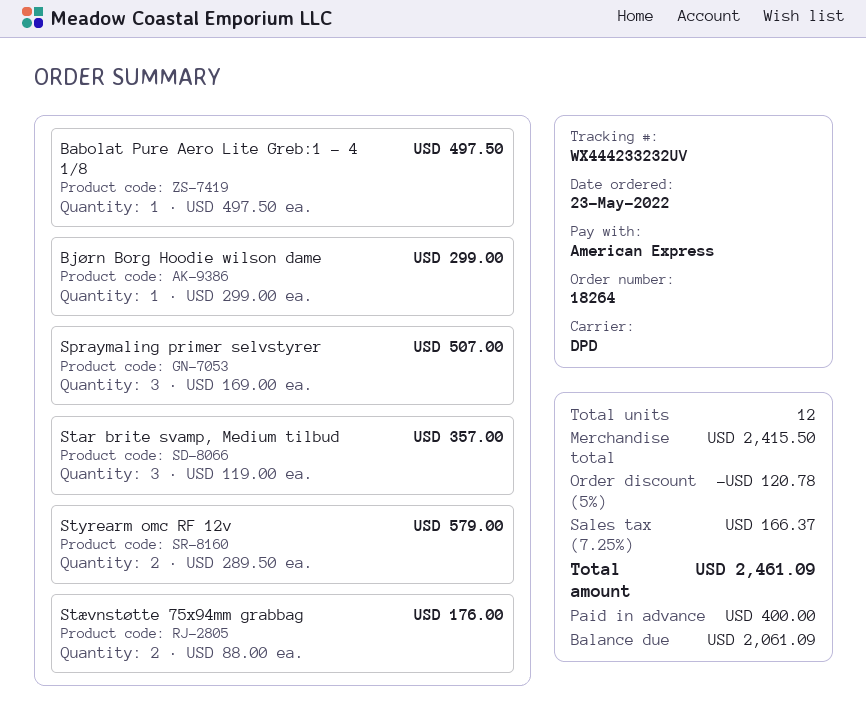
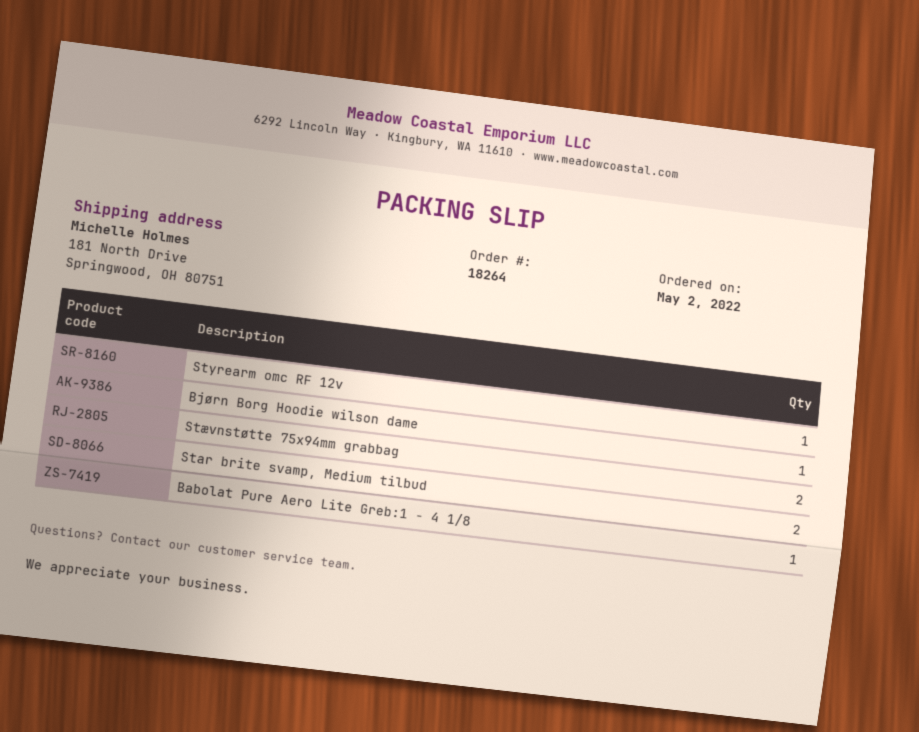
order date: 2022-05-23 -> 2022-05-02
Spraymaling primer selvstyrer: 3 -> none
Star brite svamp, Medium tilbud: 3 -> 2
Styrearm omc RF 12v: 2 -> 1

